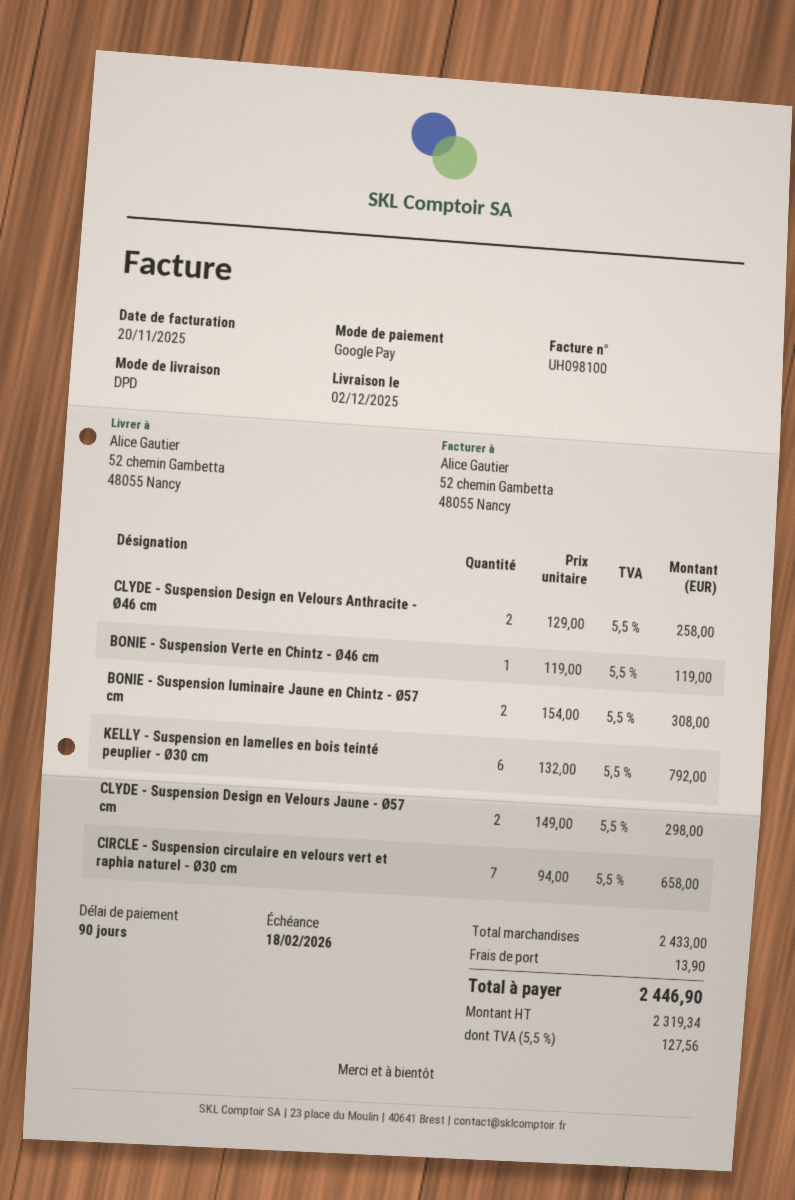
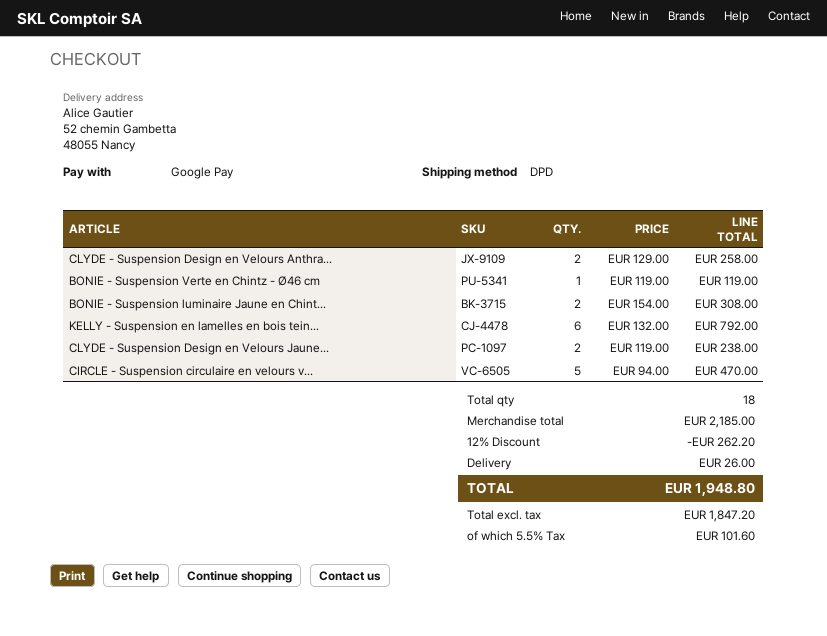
CLYDE - Suspension Design en Velours Jaune - Ø57 cm: 2 x 149.00 = 298.00 -> 2 x 119.00 = 238.00
CIRCLE - Suspension circulaire en velours vert et raphia naturel - Ø30 cm: 7 x 94.00 = 658.00 -> 5 x 94.00 = 470.00
subtotal: 2433.00 -> 2185.00
discount: none -> 12% = 262.20
shipping: 13.90 -> 26.00
net: 2319.34 -> 1847.20
tax: 5.5% = 127.56 -> 5.5% = 101.60
total: 2446.90 -> 1948.80

